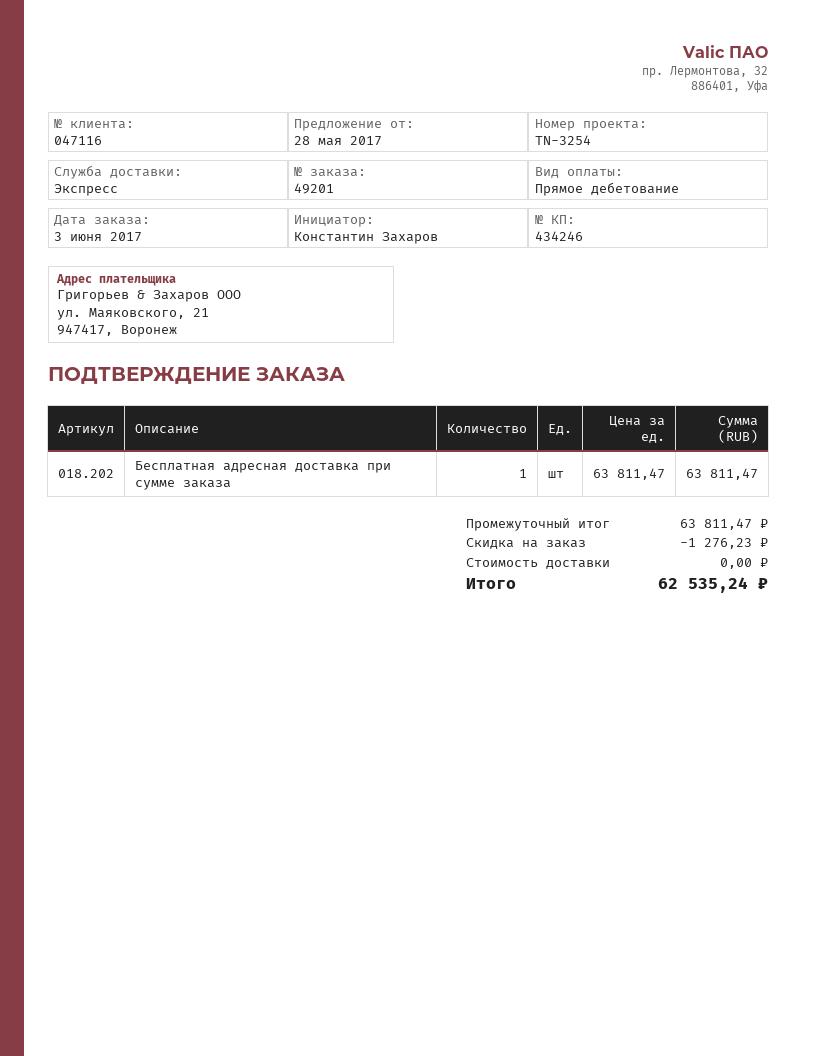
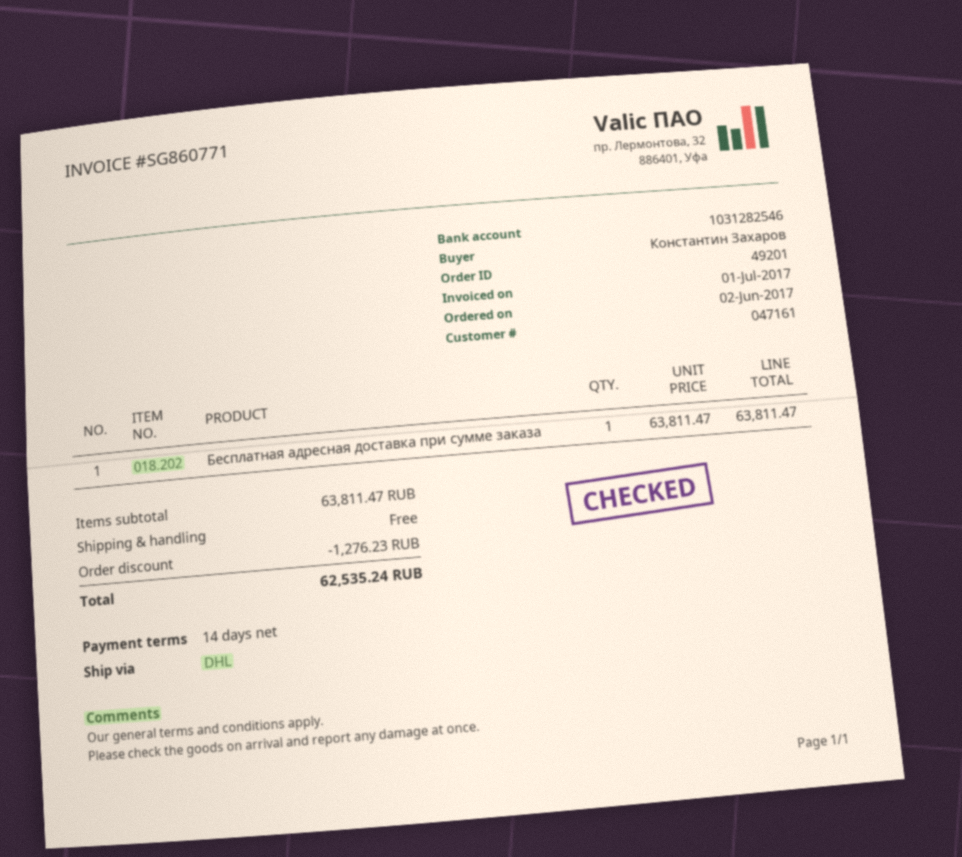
order date: 2017-06-03 -> 2017-06-02
customer number: 047116 -> 047161
shipping method: express -> DHL

